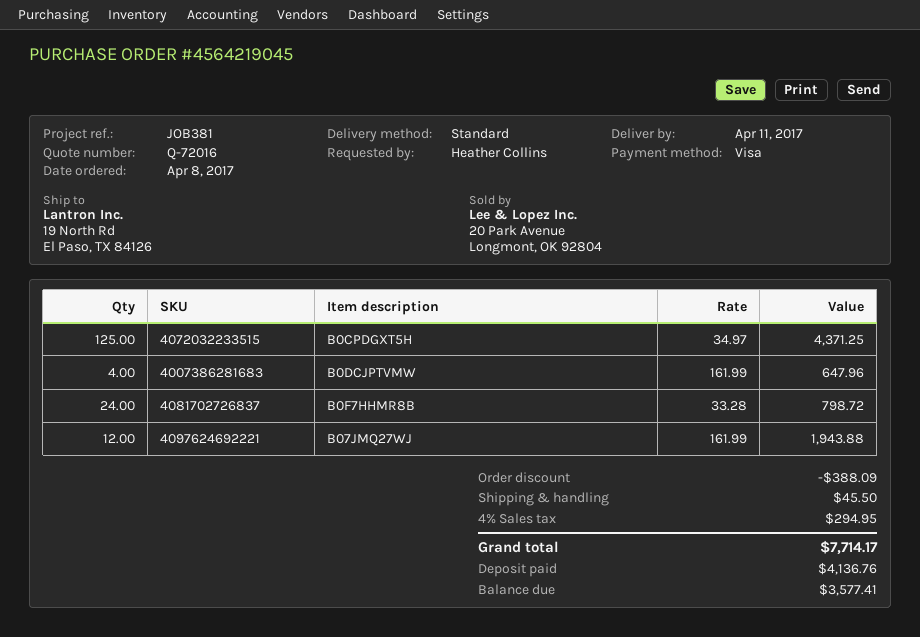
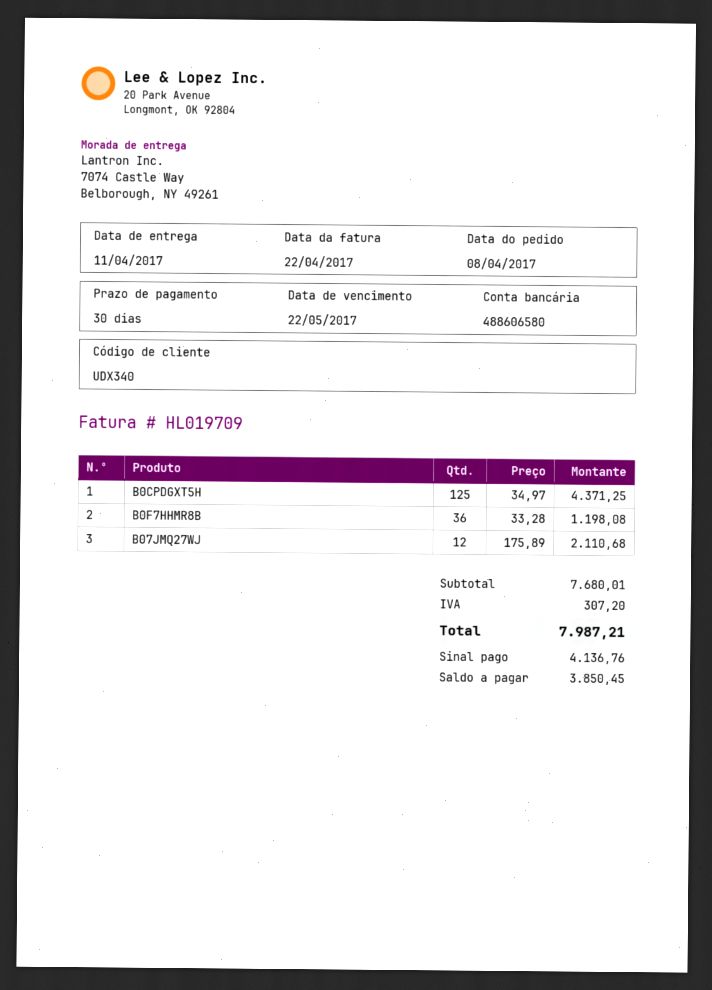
ship to: 19 North Rd, El Paso, TX 84126 -> 7074 Castle Way, Belborough, NY 49261
B0DCJPTVMW: 4 x 161.99 = 647.96 -> none
B0F7HHMR8B: 24 x 33.28 = 798.72 -> 36 x 33.28 = 1198.08
B07JMQ27WJ: 12 x 161.99 = 1943.88 -> 12 x 175.89 = 2110.68
discount: 388.09 -> none
shipping: 45.50 -> none
tax: 294.95 -> 307.20
total: 7714.17 -> 7987.21
balance: 3577.41 -> 3850.45

